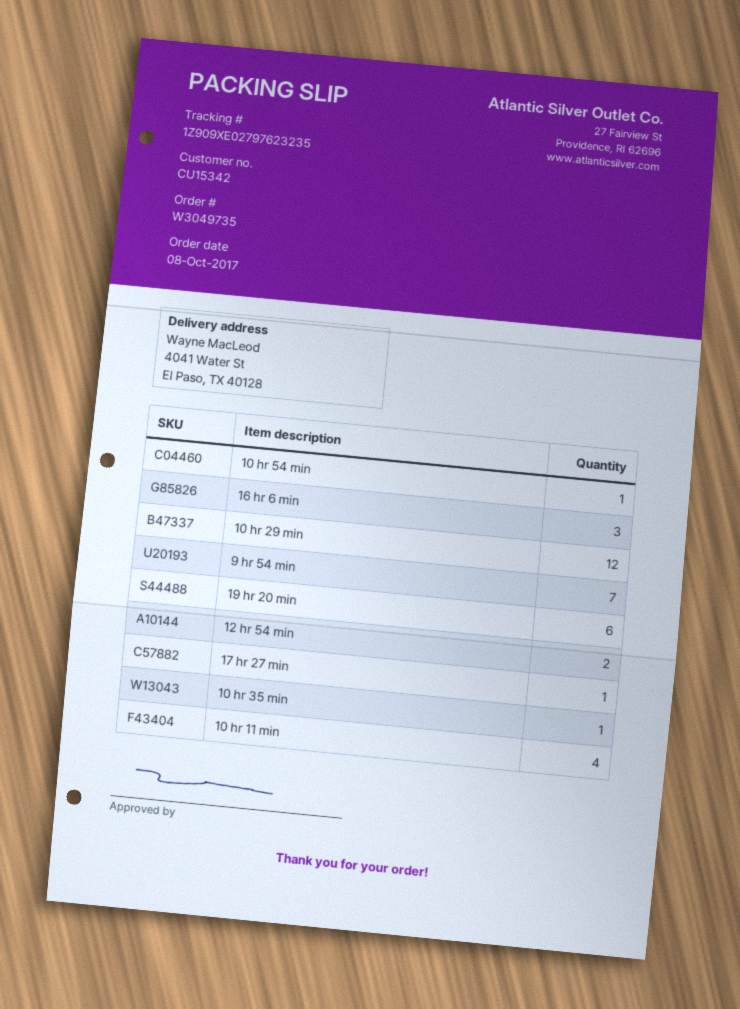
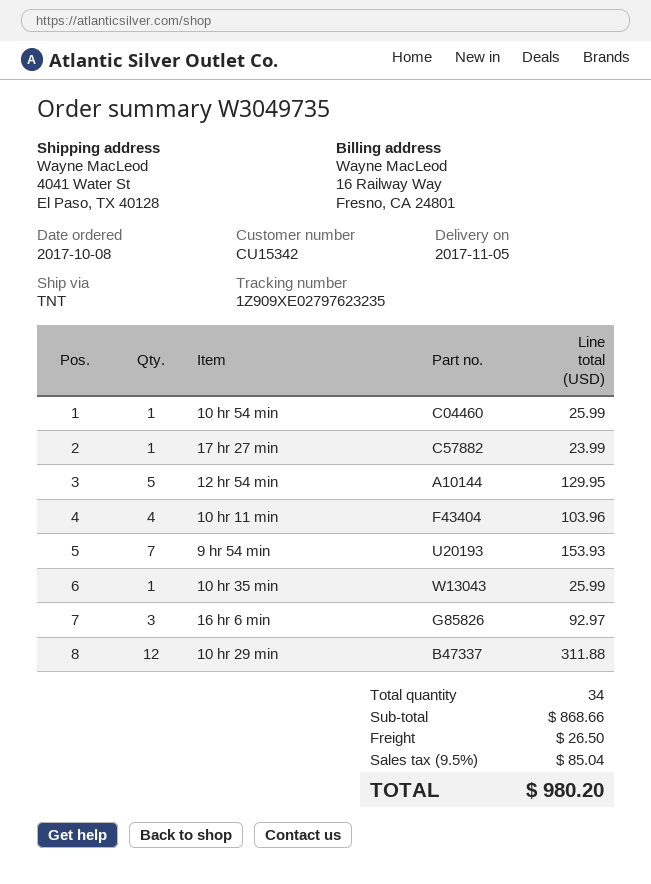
19 hr 20 min: 6 -> none
12 hr 54 min: 2 -> 5

